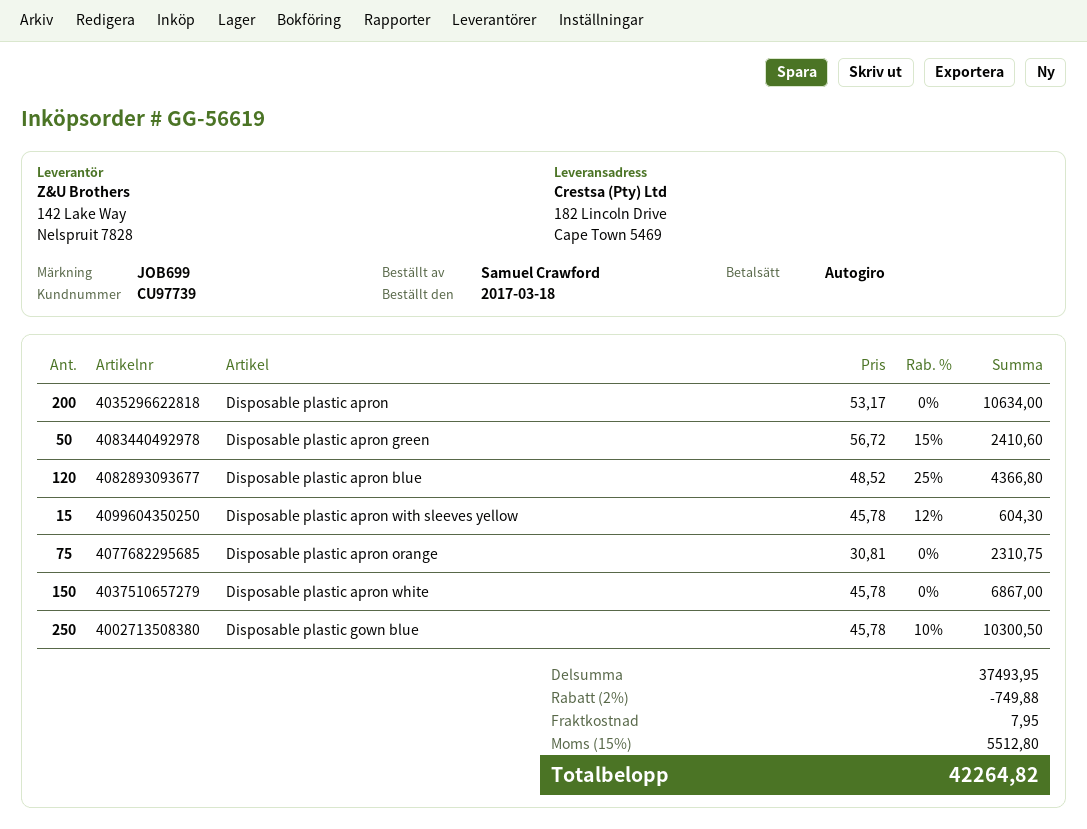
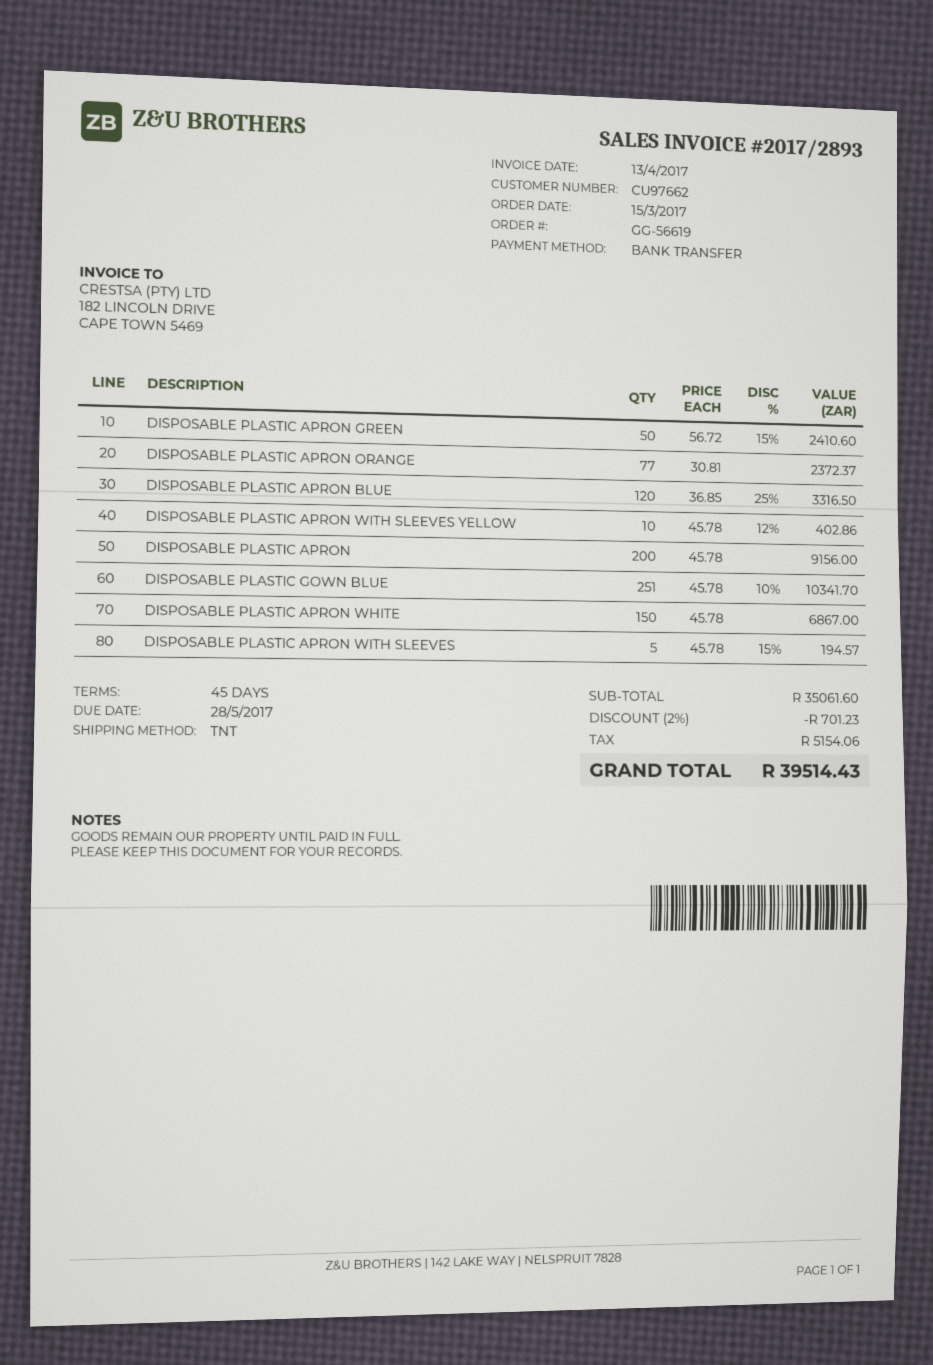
order date: 2017-03-18 -> 2017-03-15
customer number: CU97739 -> CU97662
payment method: direct debit -> bank transfer
Disposable plastic apron: 200 x 53.17 = 10634.00 -> 200 x 45.78 = 9156.00
Disposable plastic apron blue: 120 x 48.52 - 25% = 4366.80 -> 120 x 36.85 - 25% = 3316.50
Disposable plastic apron with sleeves yellow: 15 x 45.78 - 12% = 604.30 -> 10 x 45.78 - 12% = 402.86
Disposable plastic apron orange: 75 x 30.81 = 2310.75 -> 77 x 30.81 = 2372.37
Disposable plastic gown blue: 250 x 45.78 - 10% = 10300.50 -> 251 x 45.78 - 10% = 10341.70
DISPOSABLE PLASTIC APRON WITH SLEEVES: none -> 5 x 45.78 - 15% = 194.57
subtotal: 37493.95 -> 35061.60
discount: 2% = 749.88 -> 2% = 701.23
shipping: 7.95 -> none
tax: 5512.80 -> 5154.06
total: 42264.82 -> 39514.43

